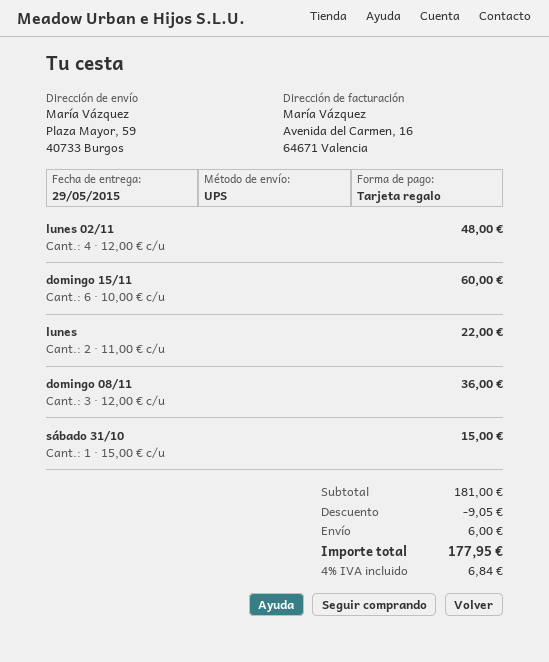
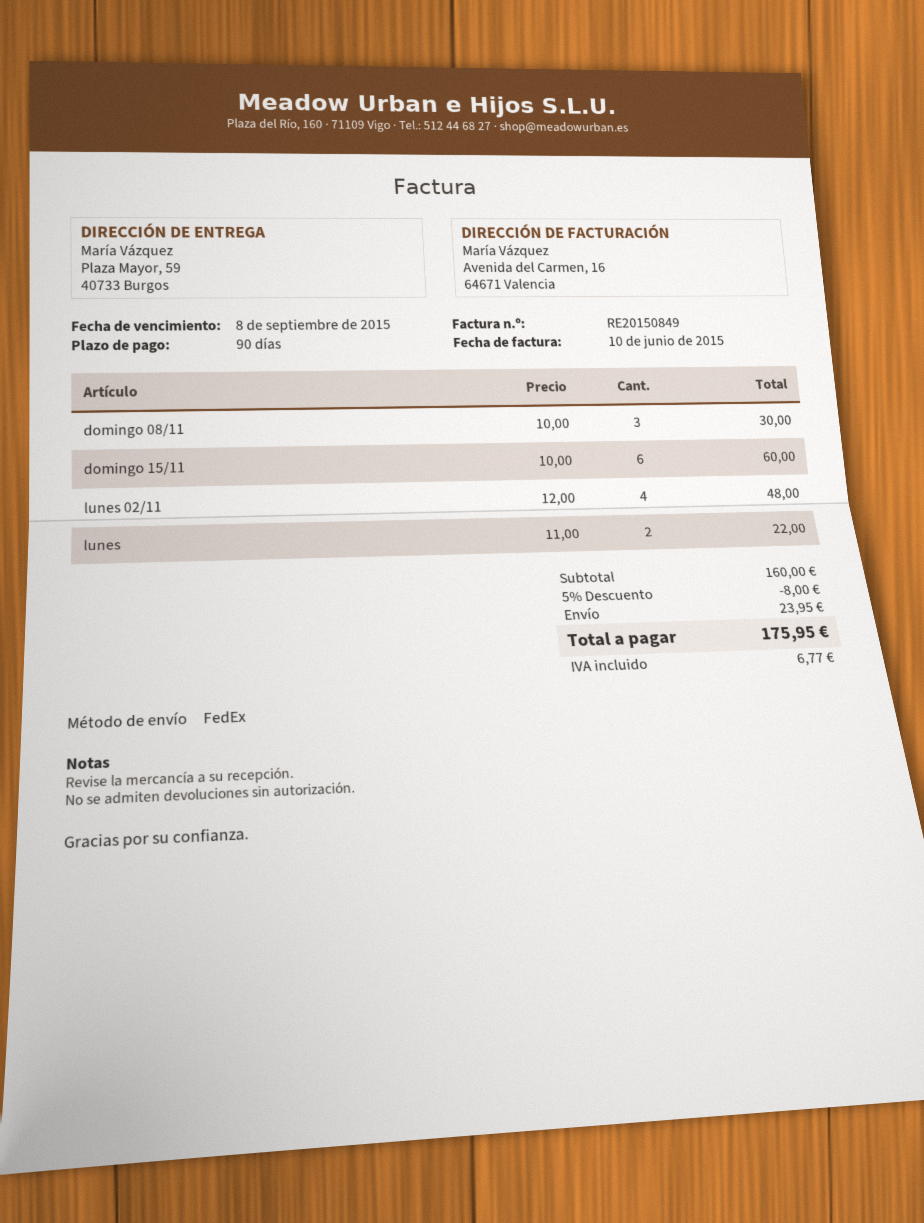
shipping method: UPS -> FedEx
domingo 08/11: 3 x 12.00 = 36.00 -> 3 x 10.00 = 30.00
sábado 31/10: 1 x 15.00 = 15.00 -> none
subtotal: 181.00 -> 160.00
discount: 9.05 -> 8.00
shipping: 6.00 -> 23.95
tax: 6.84 -> 6.77
total: 177.95 -> 175.95

